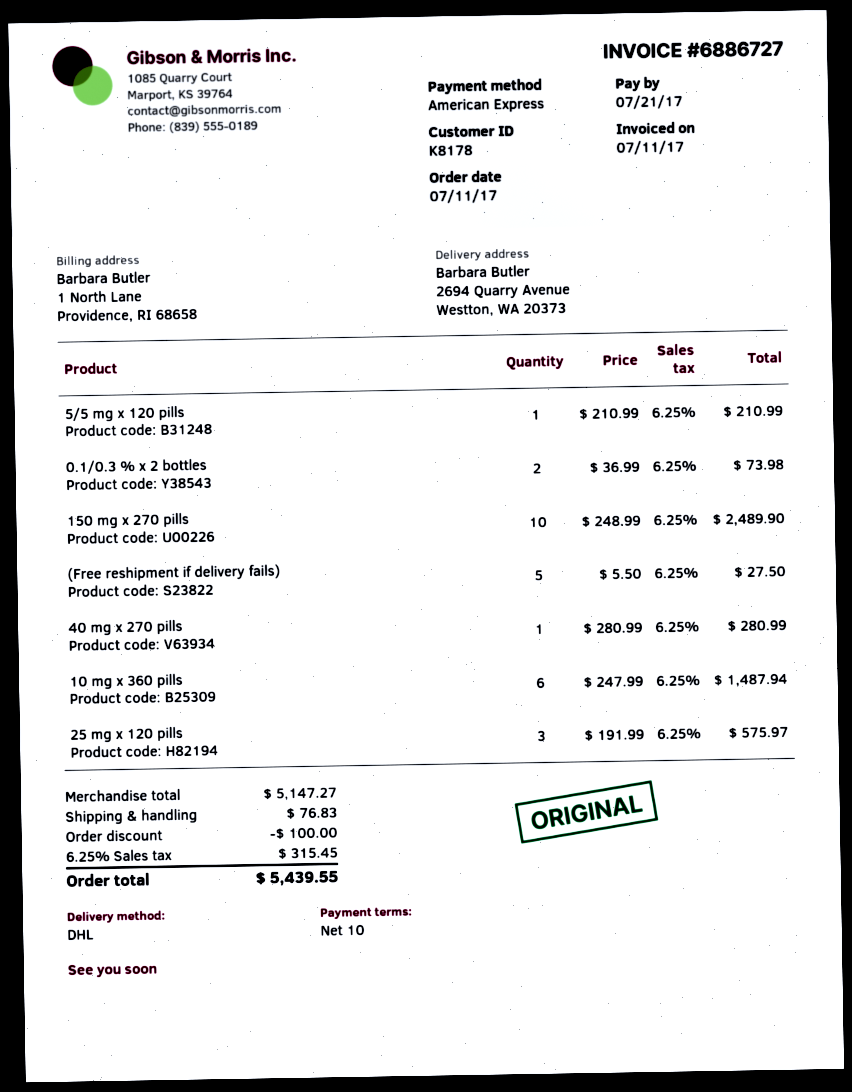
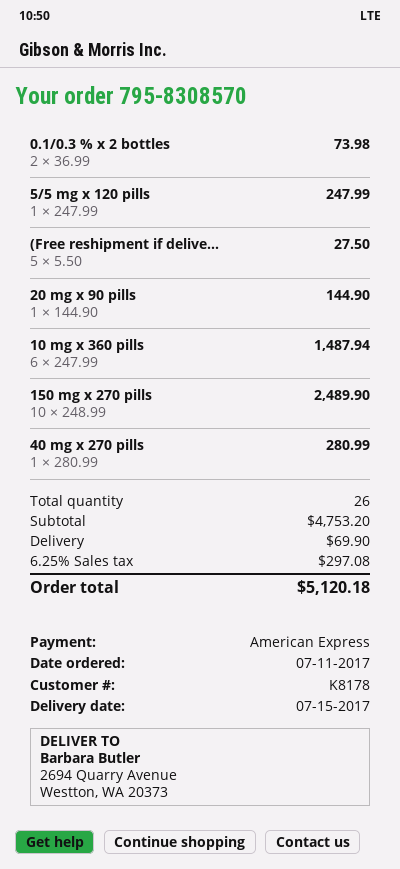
5/5 mg x 120 pills: 1 x 210.99 = 210.99 -> 1 x 247.99 = 247.99
25 mg x 120 pills: 3 x 191.99 = 575.97 -> none
20 mg x 90 pills: none -> 1 x 144.90 = 144.90
subtotal: 5147.27 -> 4753.20
discount: 100.00 -> none
shipping: 76.83 -> 69.90
tax: 6.25% = 315.45 -> 6.25% = 297.08
total: 5439.55 -> 5120.18

